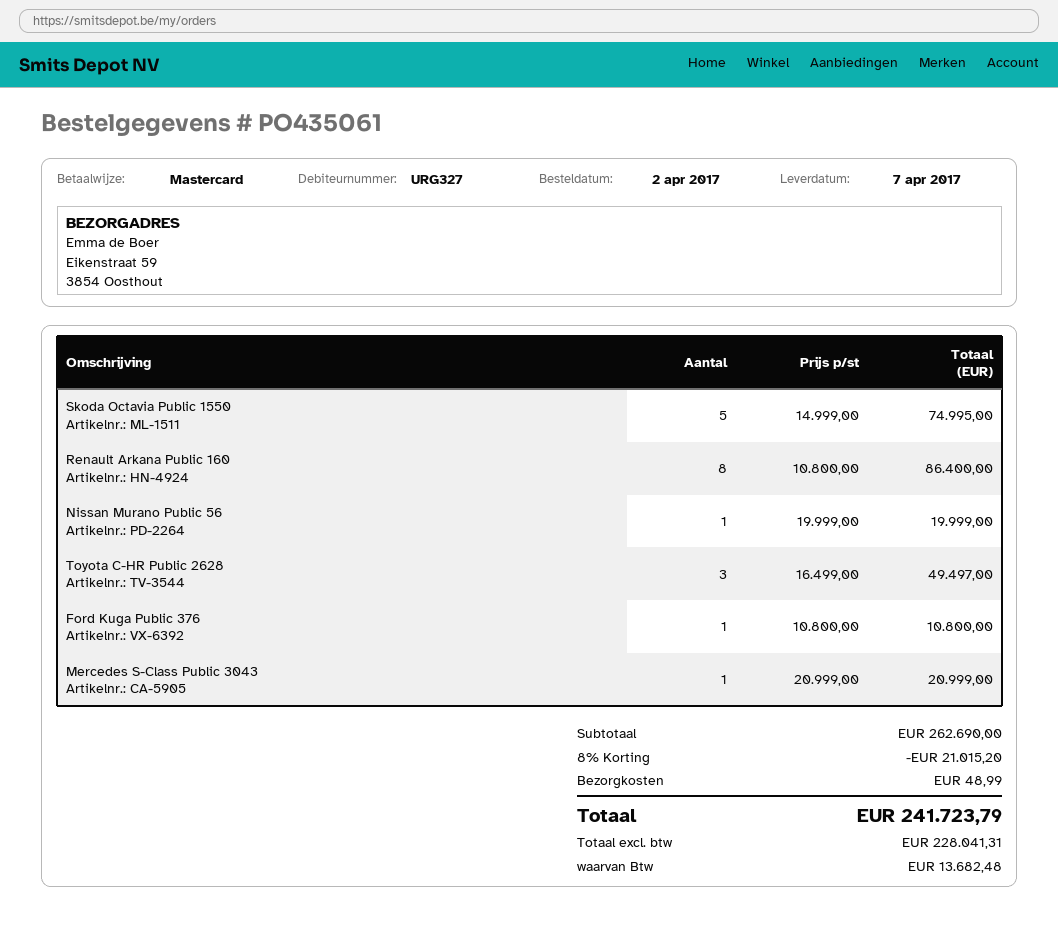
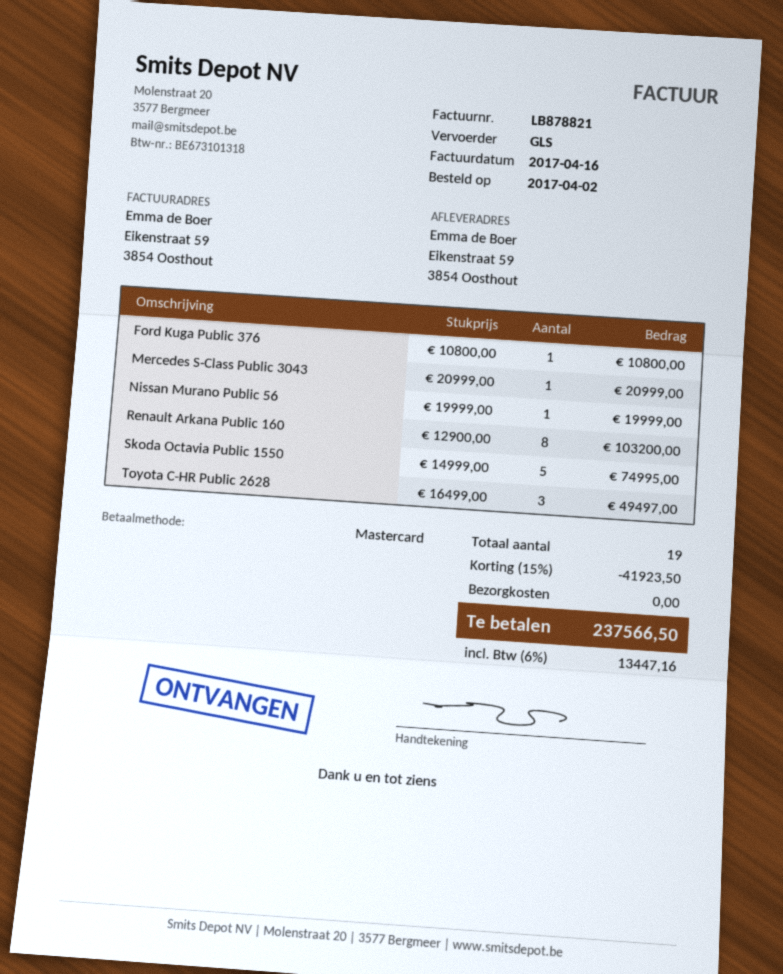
Renault Arkana Public 160: 8 x 10800.00 = 86400.00 -> 8 x 12900.00 = 103200.00
discount: 8% = 21015.20 -> 15% = 41923.50
shipping: 48.99 -> 0.00
tax: 13682.48 -> 13447.16
total: 241723.79 -> 237566.50

